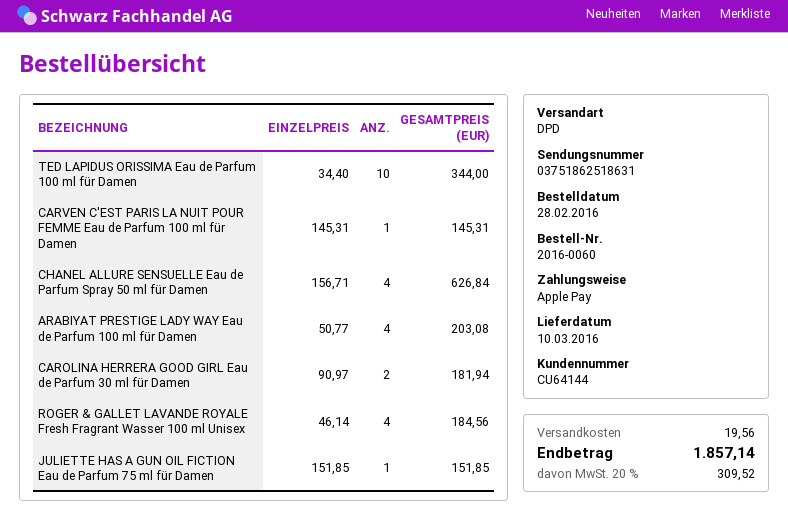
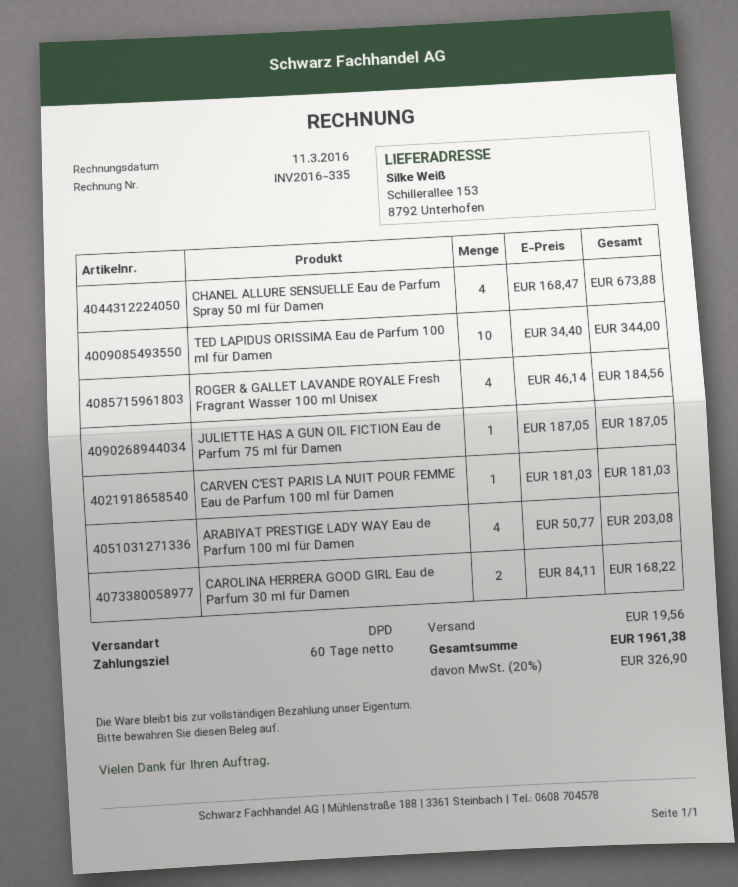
CARVEN C'EST PARIS LA NUIT POUR FEMME Eau de Parfum 100 ml für Damen: 1 x 145.31 = 145.31 -> 1 x 181.03 = 181.03
CHANEL ALLURE SENSUELLE Eau de Parfum Spray 50 ml für Damen: 4 x 156.71 = 626.84 -> 4 x 168.47 = 673.88
CAROLINA HERRERA GOOD GIRL Eau de Parfum 30 ml für Damen: 2 x 90.97 = 181.94 -> 2 x 84.11 = 168.22
JULIETTE HAS A GUN OIL FICTION Eau de Parfum 75 ml für Damen: 1 x 151.85 = 151.85 -> 1 x 187.05 = 187.05
tax: 20% = 309.52 -> 20% = 326.90
total: 1857.14 -> 1961.38

